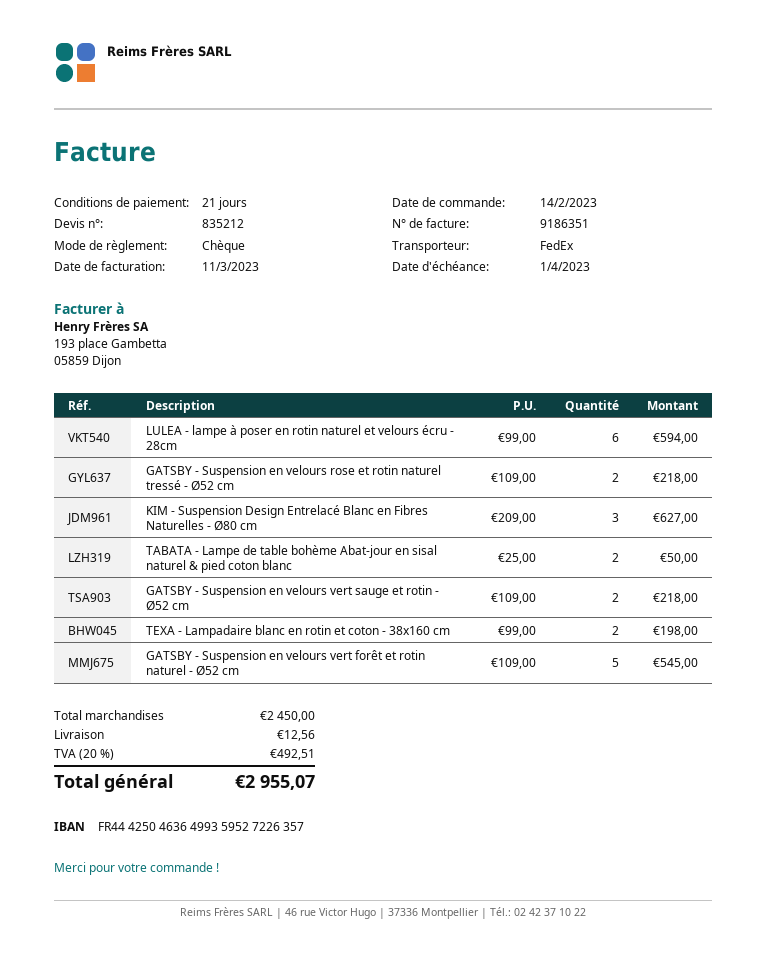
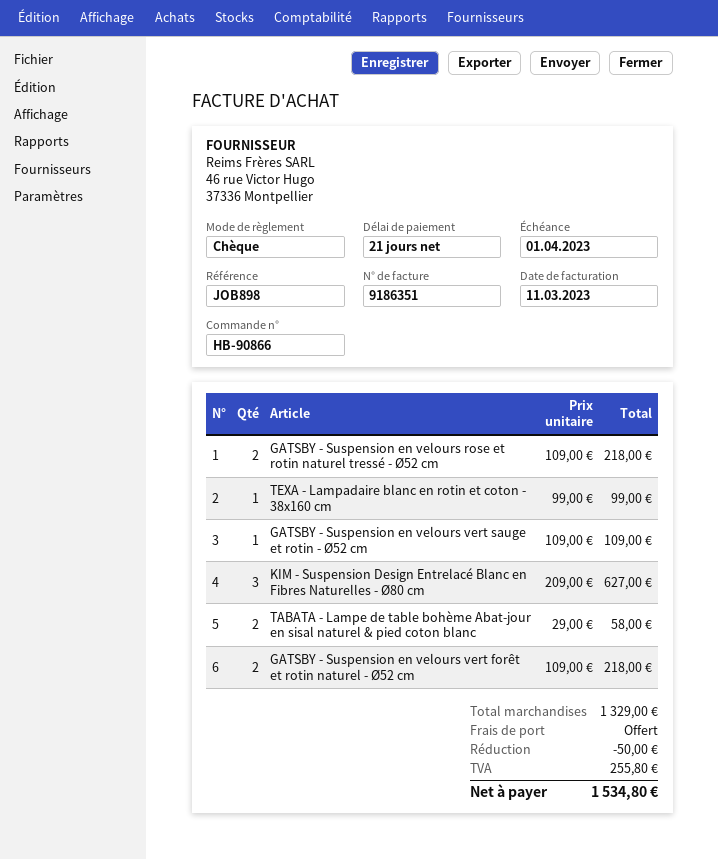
LULEA - lampe à poser en rotin naturel et velours écru - 28cm: 6 x 99.00 = 594.00 -> none
TABATA - Lampe de table bohème Abat-jour en sisal naturel & pied coton blanc: 2 x 25.00 = 50.00 -> 2 x 29.00 = 58.00
GATSBY - Suspension en velours vert sauge et rotin - Ø52 cm: 2 x 109.00 = 218.00 -> 1 x 109.00 = 109.00
TEXA - Lampadaire blanc en rotin et coton - 38x160 cm: 2 x 99.00 = 198.00 -> 1 x 99.00 = 99.00
GATSBY - Suspension en velours vert forêt et rotin naturel - Ø52 cm: 5 x 109.00 = 545.00 -> 2 x 109.00 = 218.00
subtotal: 2450.00 -> 1329.00
discount: none -> 50.00
shipping: 12.56 -> 0.00
tax: 492.51 -> 255.80
total: 2955.07 -> 1534.80

